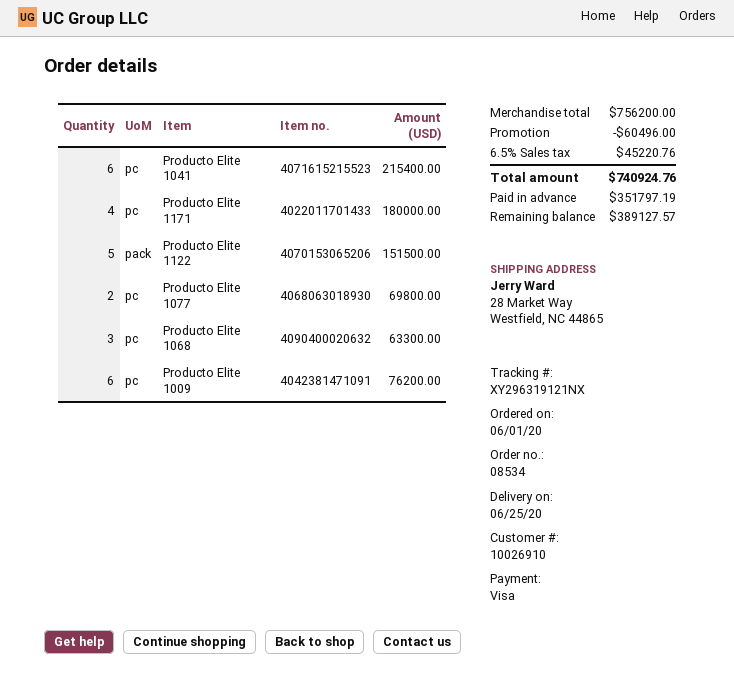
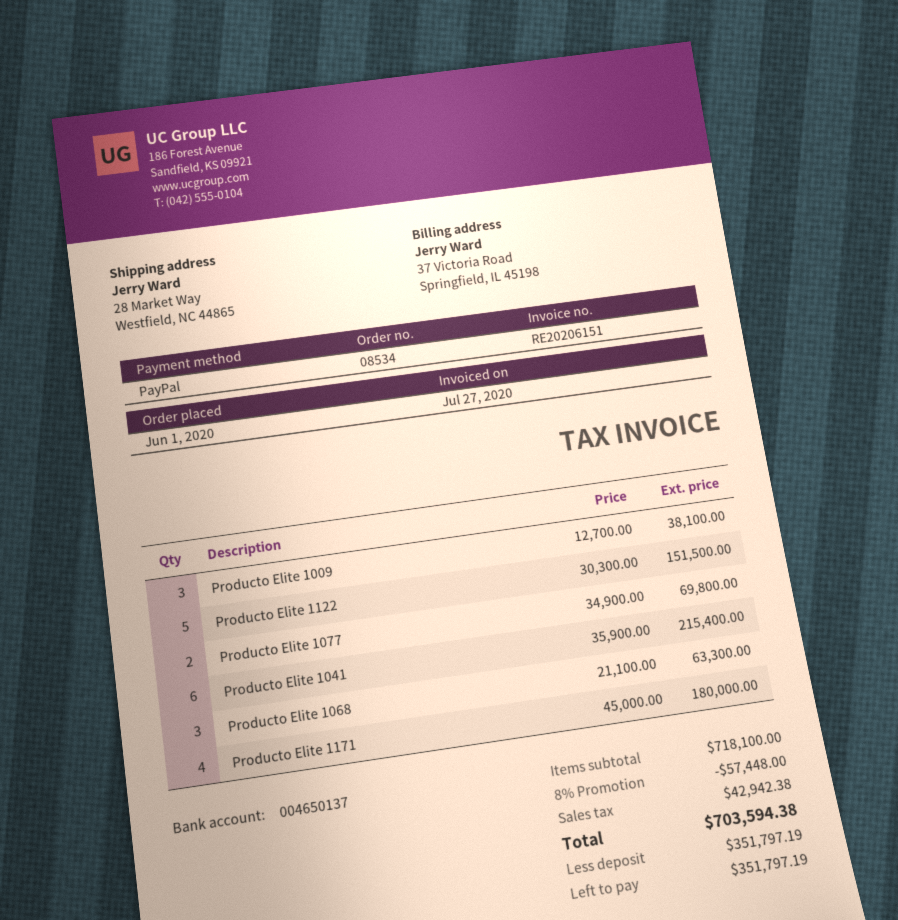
payment method: Visa -> PayPal
Producto Elite 1009: 6 for 76200.00 -> 3 for 38100.00
subtotal: 756200.00 -> 718100.00
discount: 60496.00 -> 57448.00
tax: 45220.76 -> 42942.38
total: 740924.76 -> 703594.38
balance: 389127.57 -> 351797.19

